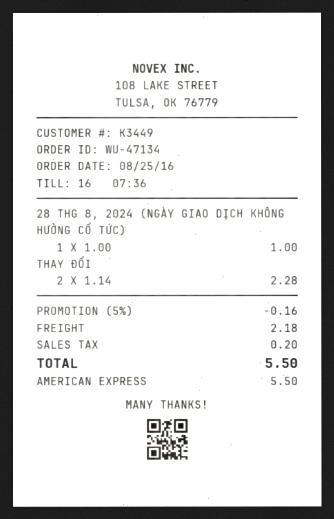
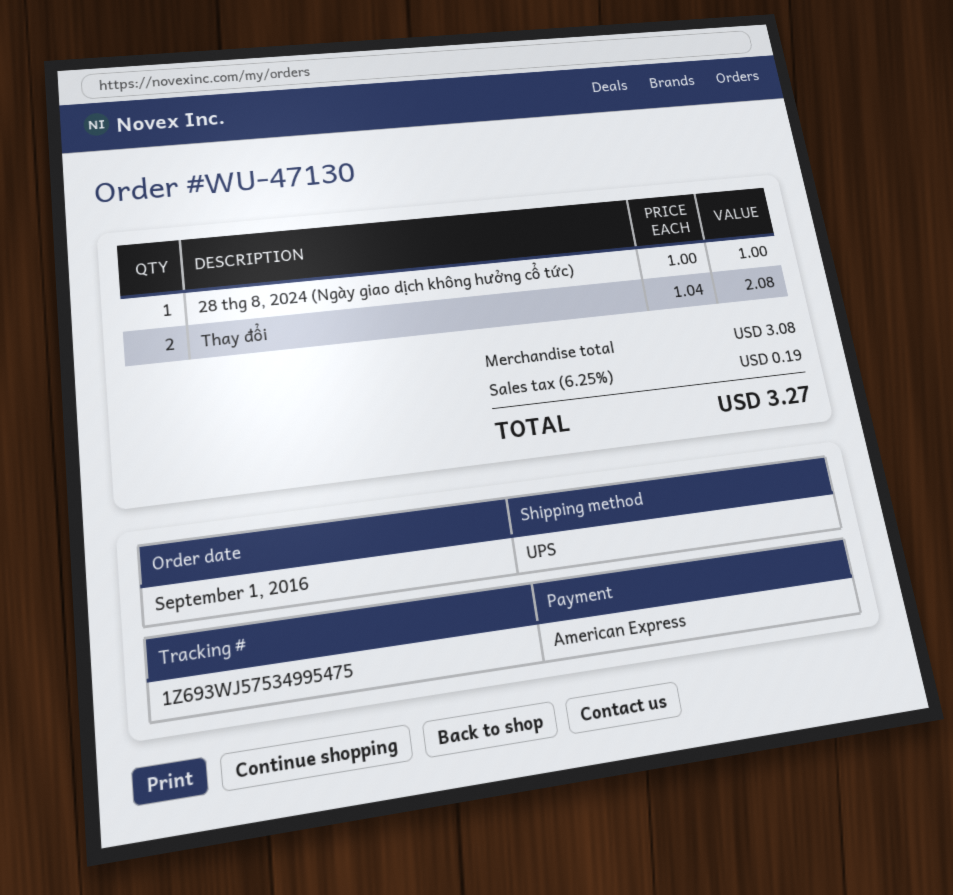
order number: WU-47134 -> WU-47130
order date: 2016-08-25 -> 2016-09-01
THAY ĐỔI: 2 x 1.14 = 2.28 -> 2 x 1.04 = 2.08
discount: 5% = 0.16 -> none
shipping: 2.18 -> none
tax: 0.20 -> 0.19
total: 5.50 -> 3.27

